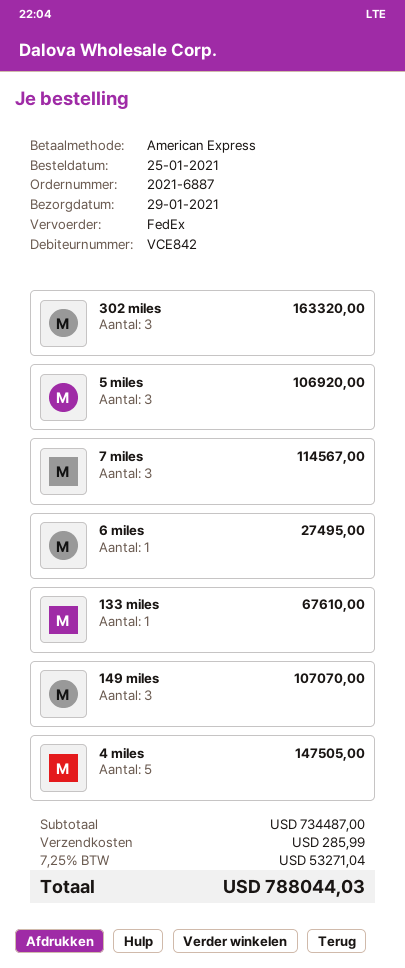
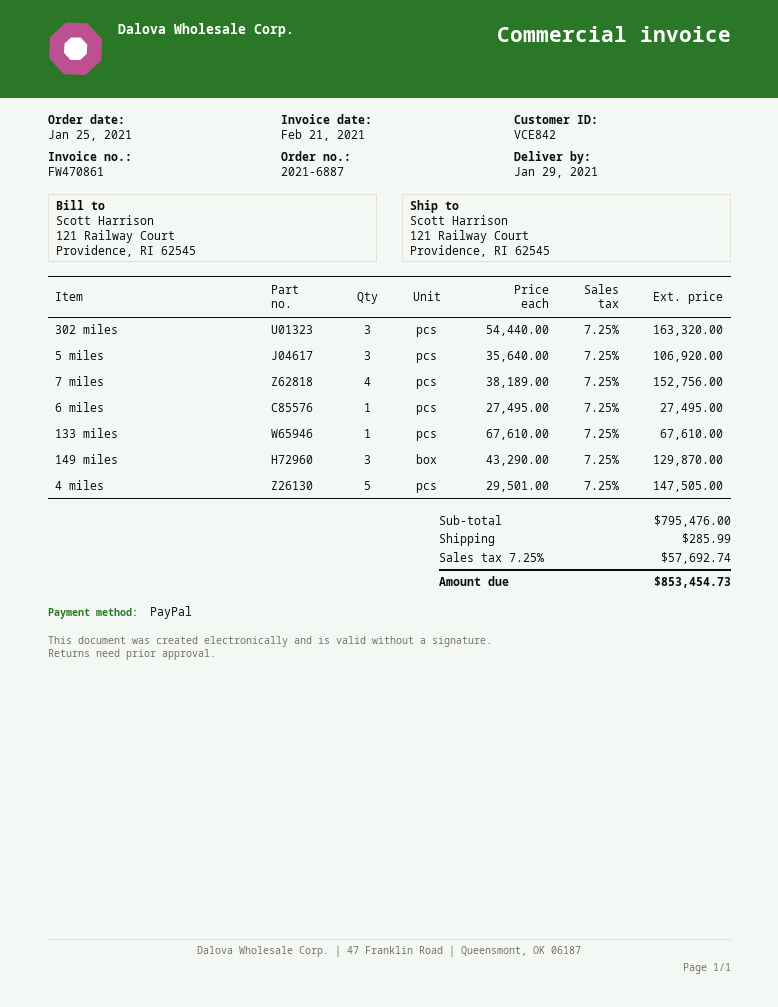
payment method: American Express -> PayPal
7 miles: 3 for 114567.00 -> 4 for 152756.00
149 miles: 3 for 107070.00 -> 3 for 129870.00
subtotal: 734487.00 -> 795476.00
tax: 7.25% = 53271.04 -> 7.25% = 57692.74
total: 788044.03 -> 853454.73

